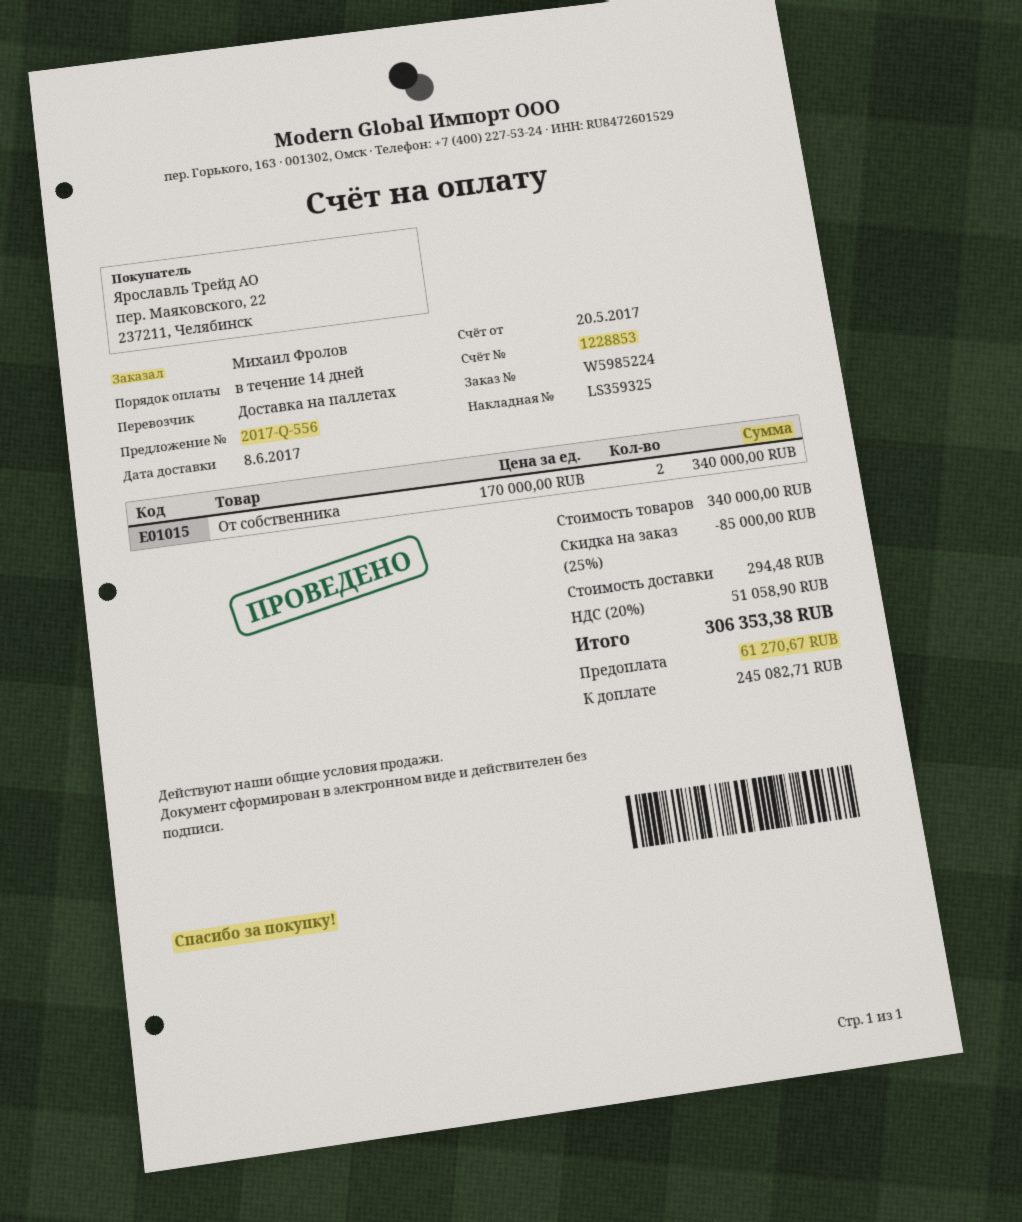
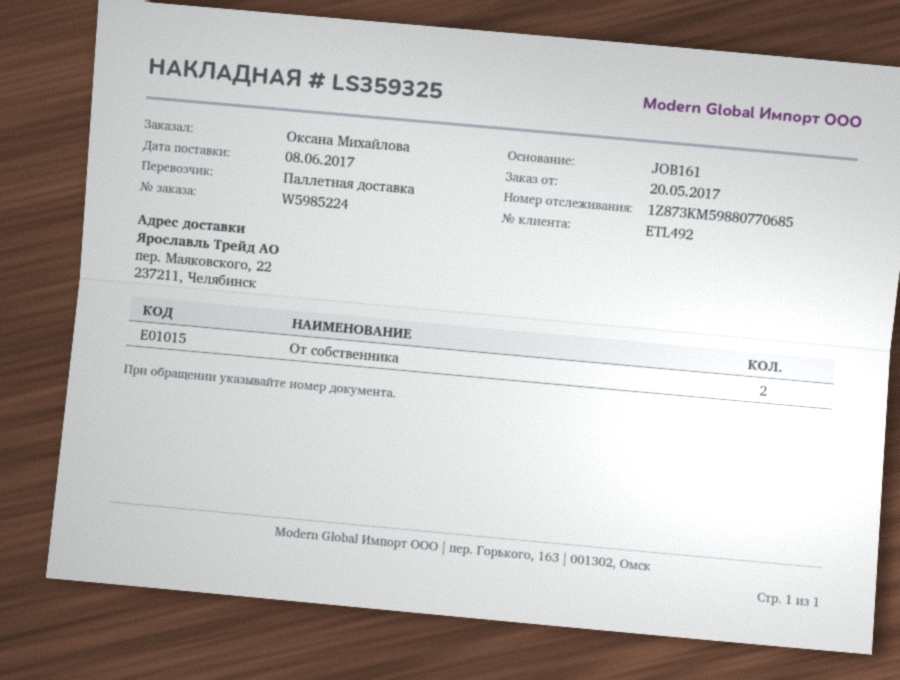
ordered by: Михаил Фролов -> Оксана Михайлова

